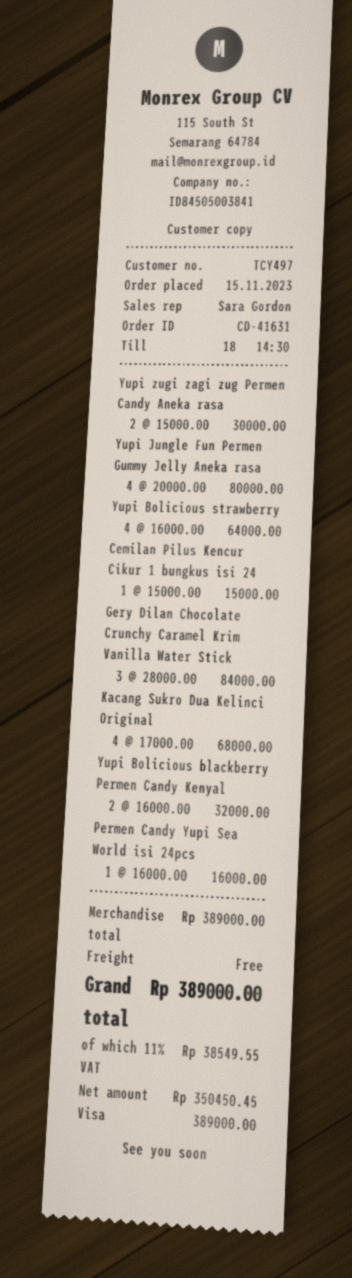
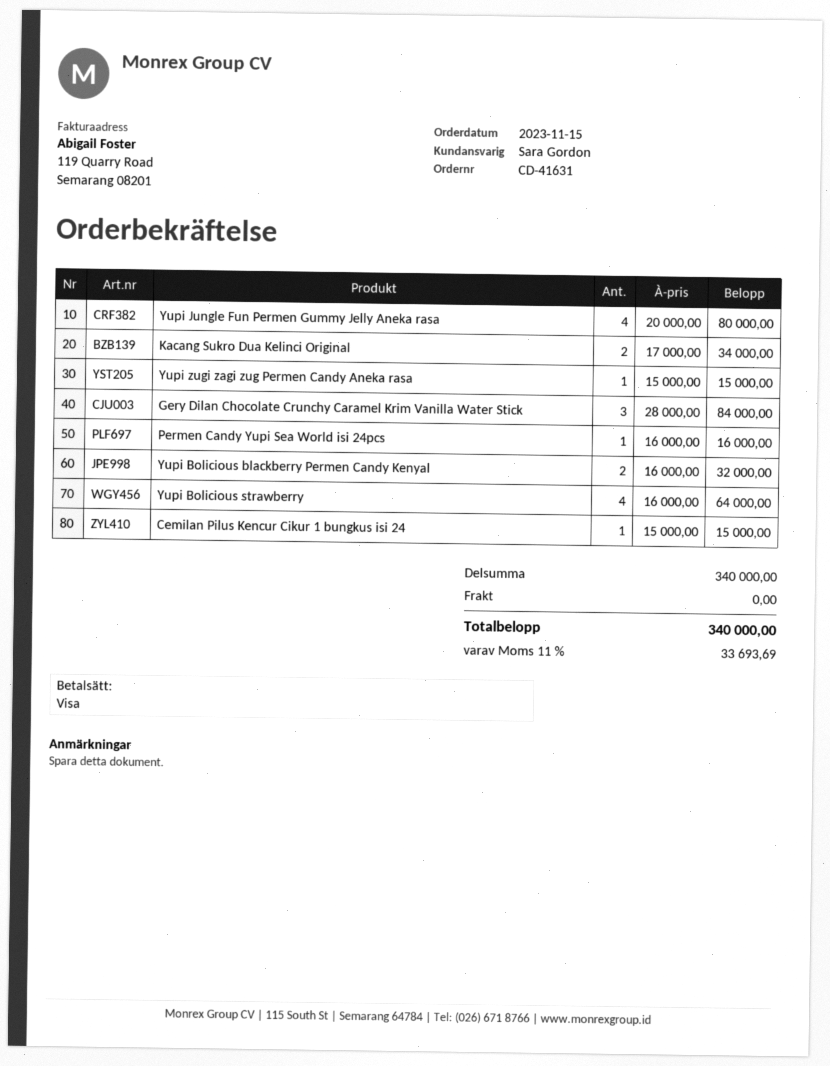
Yupi zugi zagi zug Permen Candy Aneka rasa: 2 x 15000.00 = 30000.00 -> 1 x 15000.00 = 15000.00
Kacang Sukro Dua Kelinci Original: 4 x 17000.00 = 68000.00 -> 2 x 17000.00 = 34000.00
subtotal: 389000.00 -> 340000.00
tax: 11% = 38549.55 -> 11% = 33693.69
total: 389000.00 -> 340000.00

